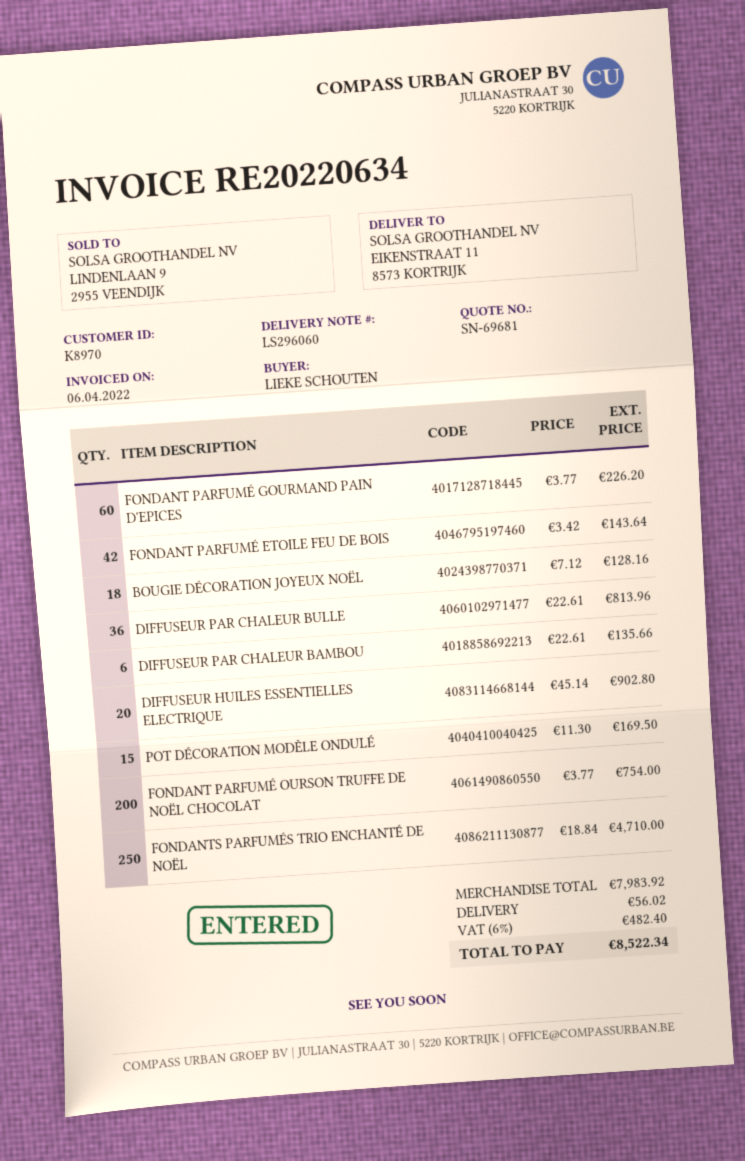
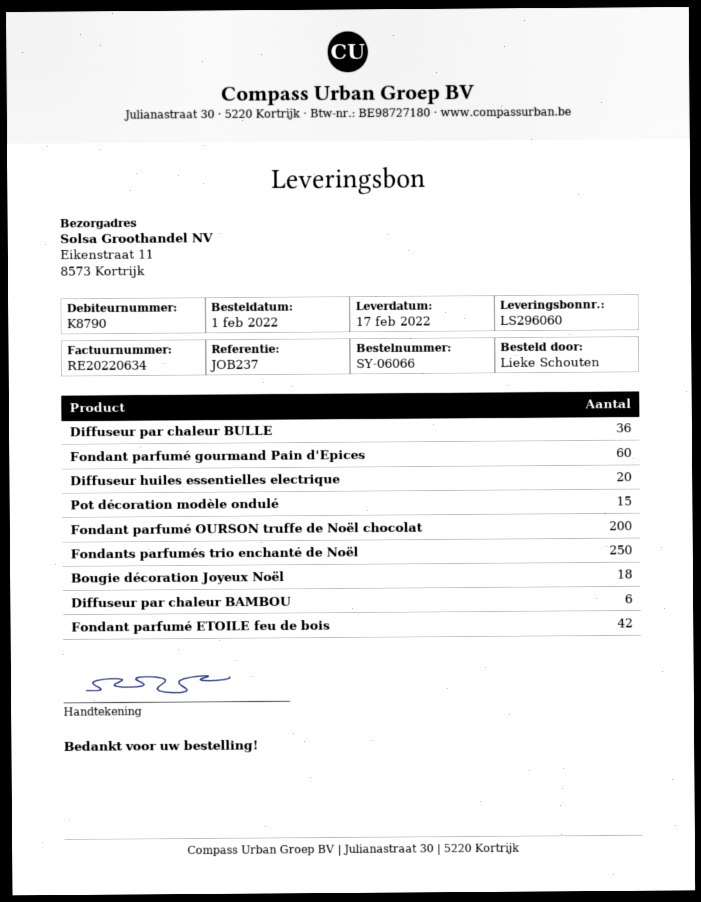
customer number: K8970 -> K8790

